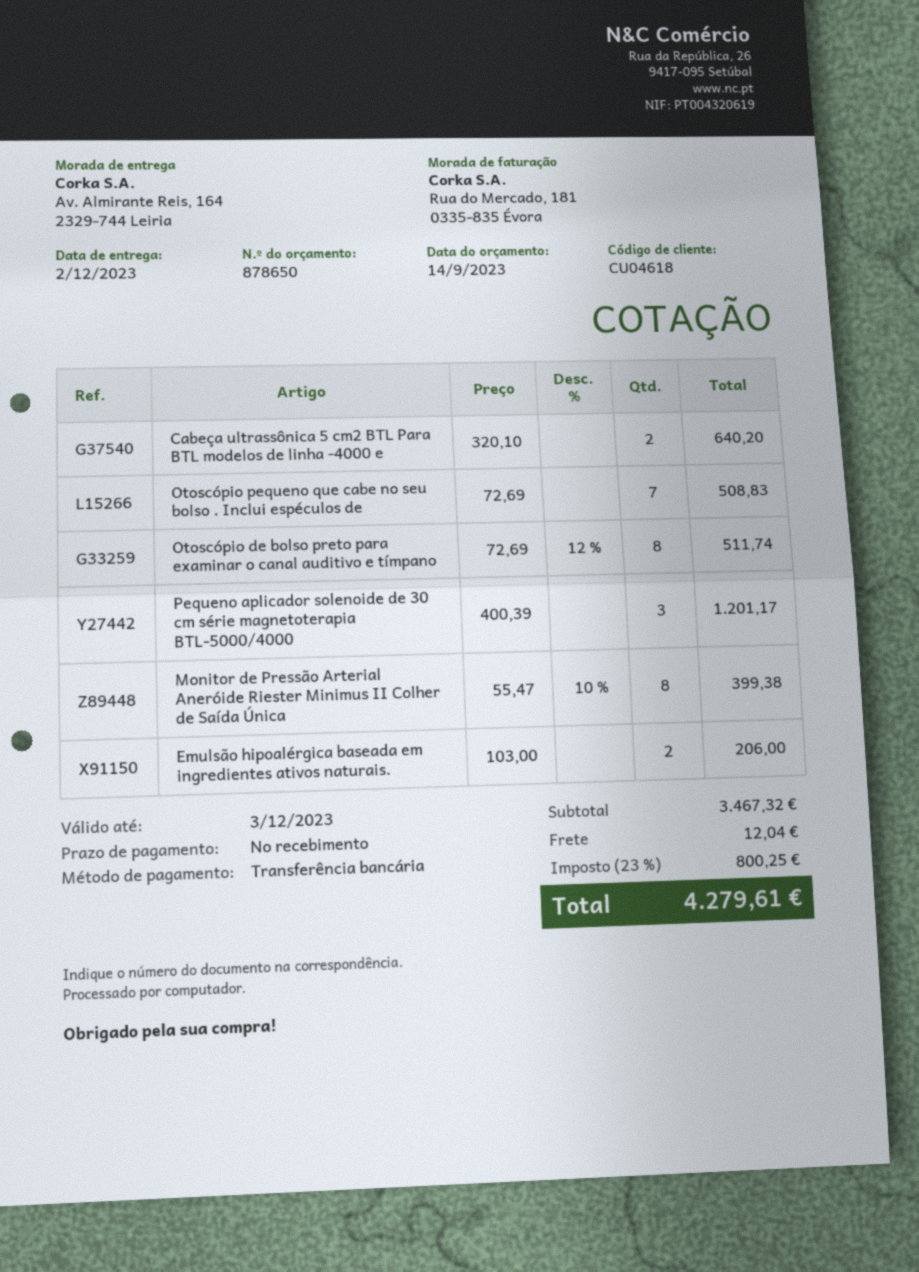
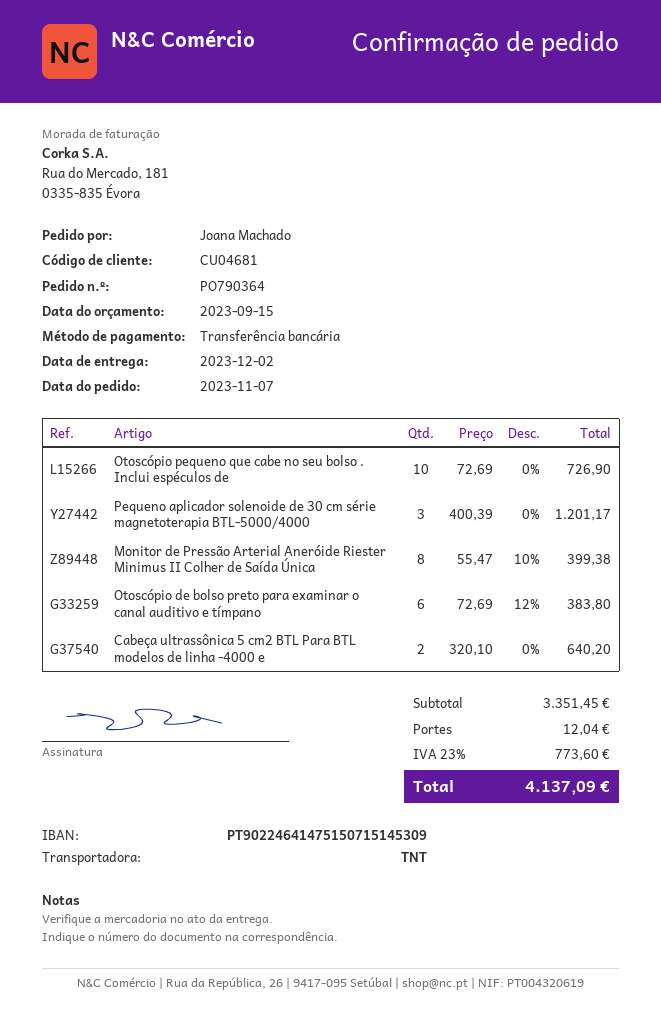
quote date: 2023-09-14 -> 2023-09-15
customer number: CU04618 -> CU04681
Otoscópio pequeno que cabe no seu bolso . Inclui espéculos de: 7 x 72.69 = 508.83 -> 10 x 72.69 = 726.90
Otoscópio de bolso preto para examinar o canal auditivo e tímpano: 8 x 72.69 - 12% = 511.74 -> 6 x 72.69 - 12% = 383.80
Emulsão hipoalérgica baseada em ingredientes ativos naturais.: 2 x 103.00 = 206.00 -> none
subtotal: 3467.32 -> 3351.45
tax: 23% = 800.25 -> 23% = 773.60
total: 4279.61 -> 4137.09

